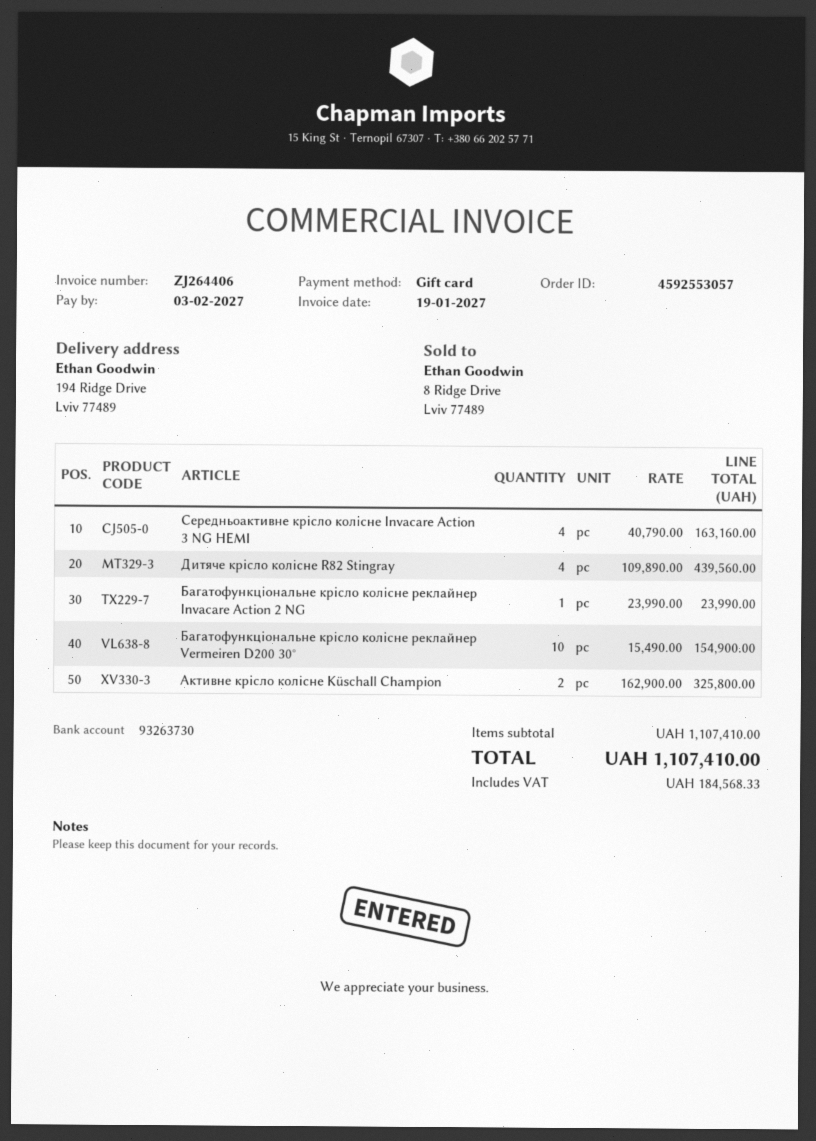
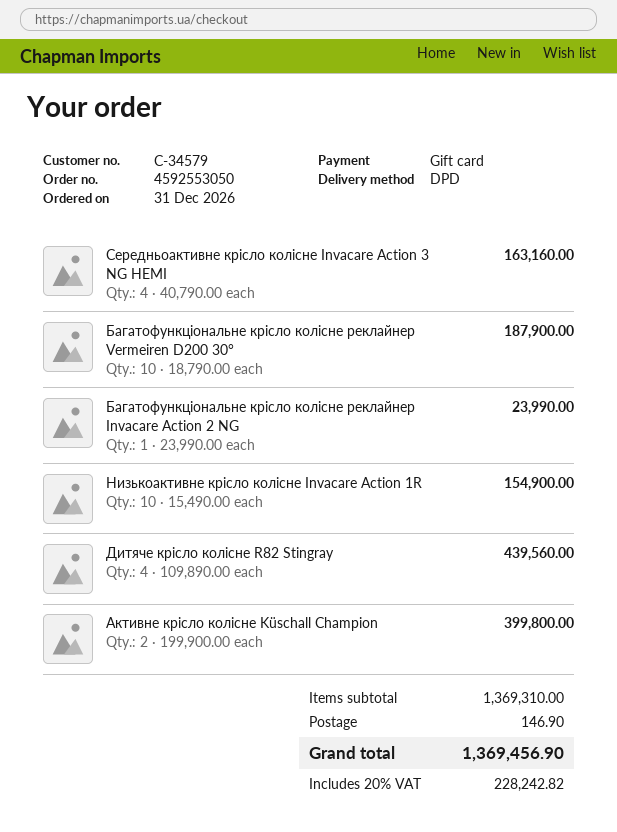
order number: 4592553057 -> 4592553050
Багатофункціональне крісло колісне реклайнер Vermeiren D200 30°: 10 x 15490.00 = 154900.00 -> 10 x 18790.00 = 187900.00
Активне крісло колісне Küschall Champion: 2 x 162900.00 = 325800.00 -> 2 x 199900.00 = 399800.00
Низькоактивне крісло колісне Invacare Action 1R: none -> 10 x 15490.00 = 154900.00
subtotal: 1107410.00 -> 1369310.00
shipping: none -> 146.90
tax: 184568.33 -> 228242.82
total: 1107410.00 -> 1369456.90

